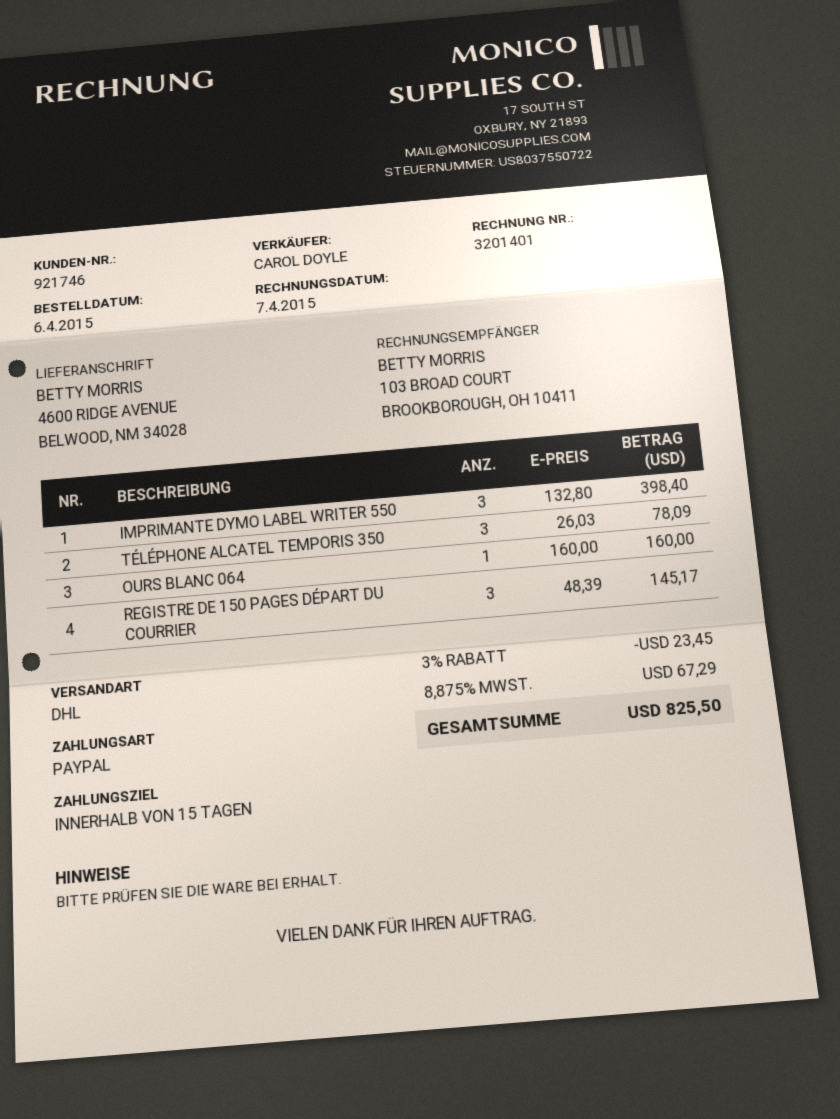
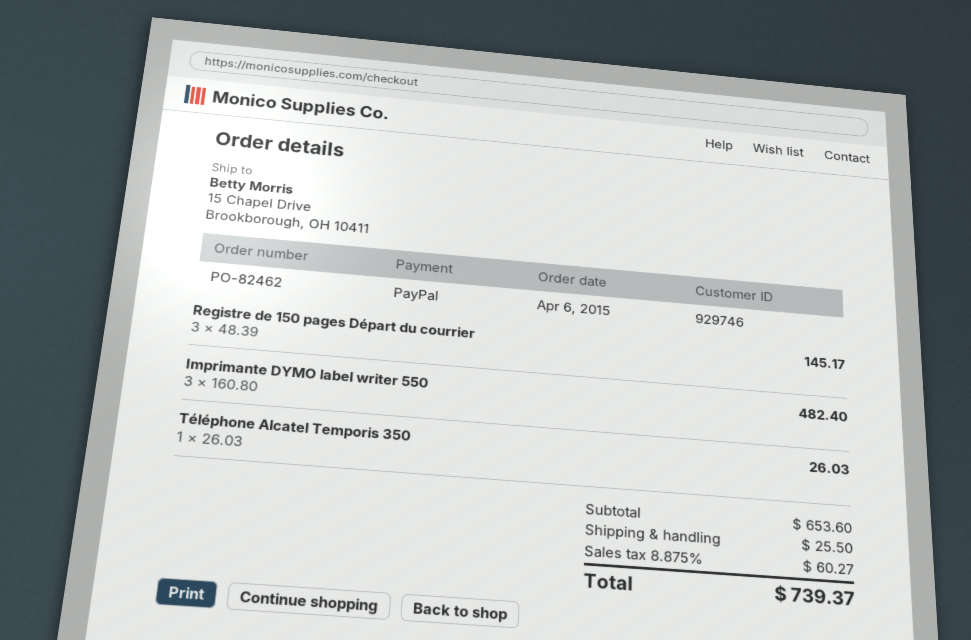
customer number: 921746 -> 929746
ship to: 4600 RIDGE AVENUE, BELWOOD, NM 34028 -> 15 Chapel Drive, Brookborough, OH 10411
IMPRIMANTE DYMO LABEL WRITER 550: 3 x 132.80 = 398.40 -> 3 x 160.80 = 482.40
TÉLÉPHONE ALCATEL TEMPORIS 350: 3 x 26.03 = 78.09 -> 1 x 26.03 = 26.03
OURS BLANC 064: 1 x 160.00 = 160.00 -> none
discount: 3% = 23.45 -> none
shipping: none -> 25.50
tax: 8.875% = 67.29 -> 8.875% = 60.27
total: 825.50 -> 739.37

